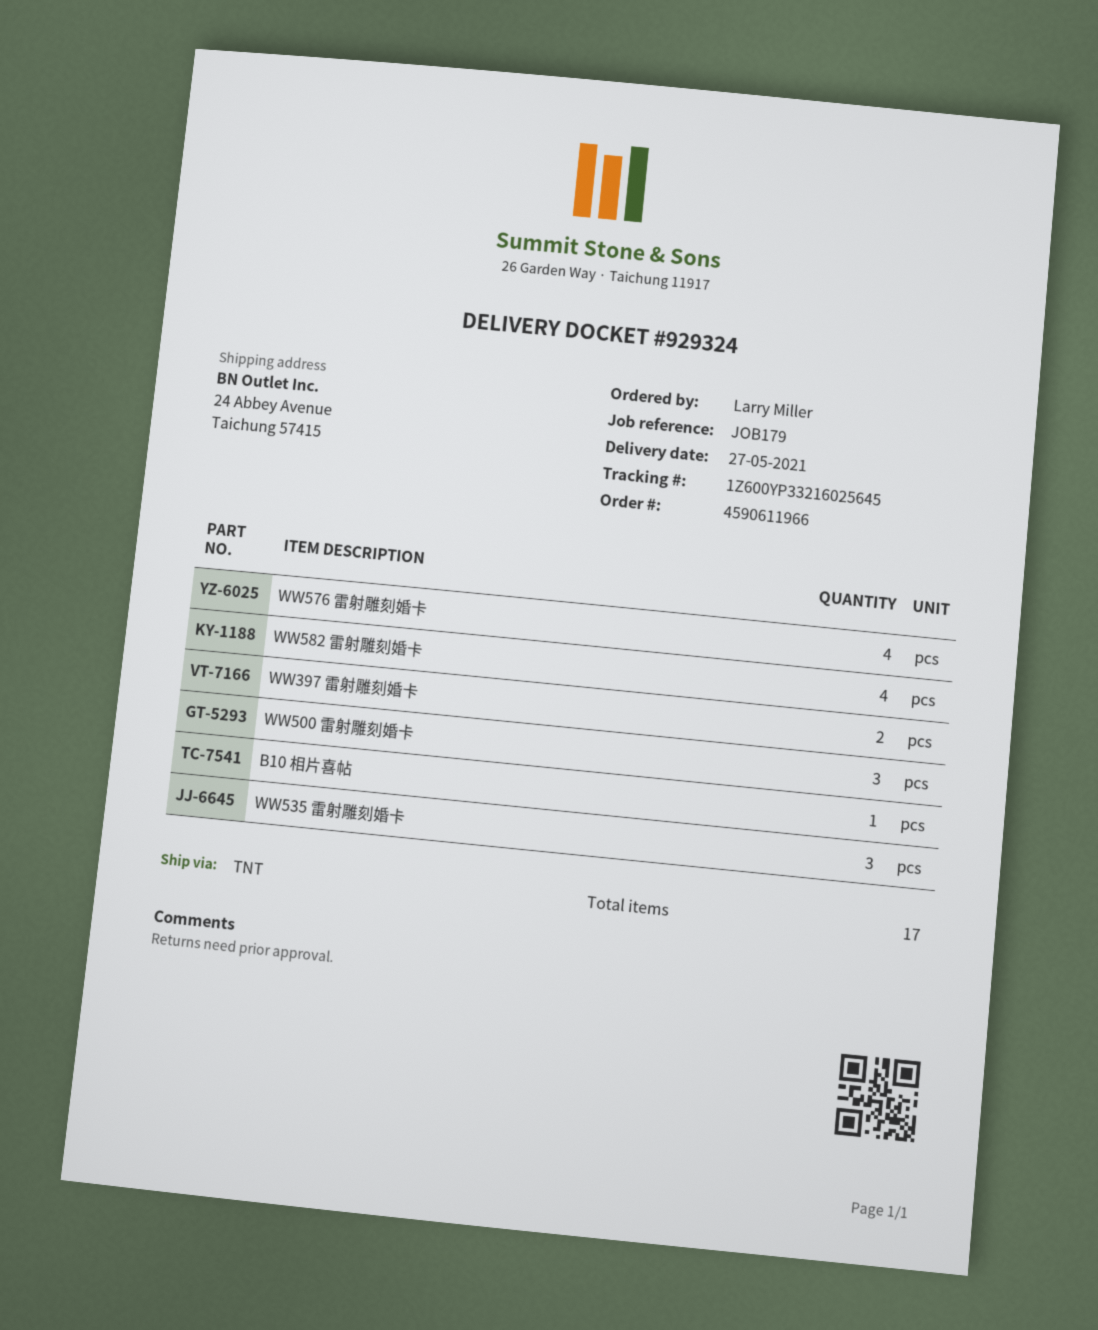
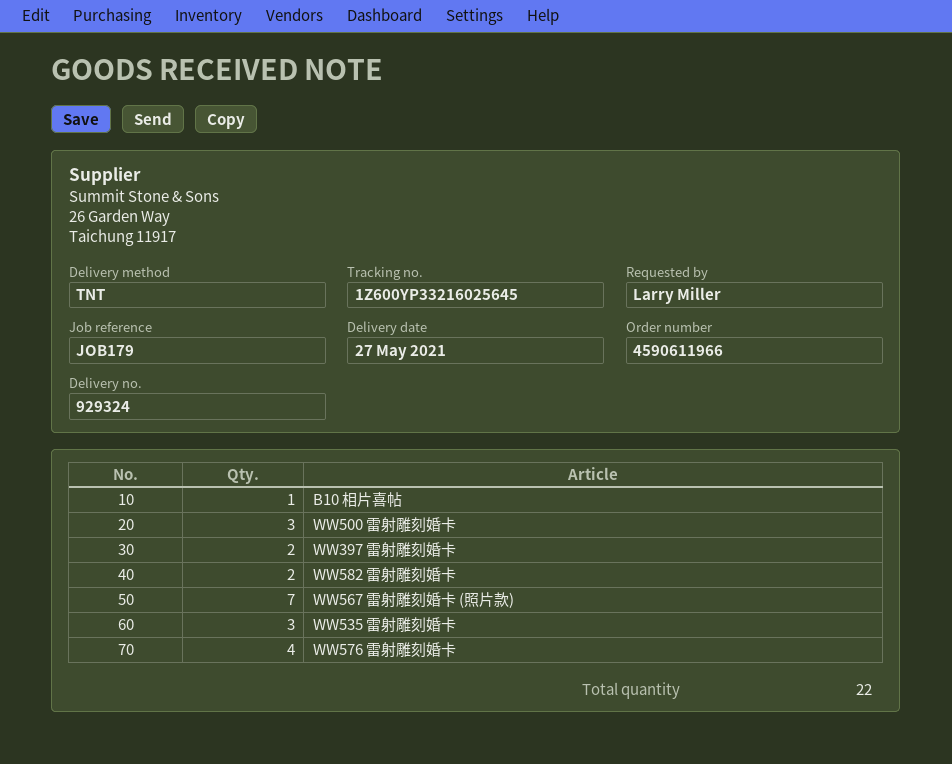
WW582 雷射雕刻婚卡: 4 -> 2
WW567 雷射雕刻婚卡 (照片款): none -> 7
total quantity: 17 -> 22

